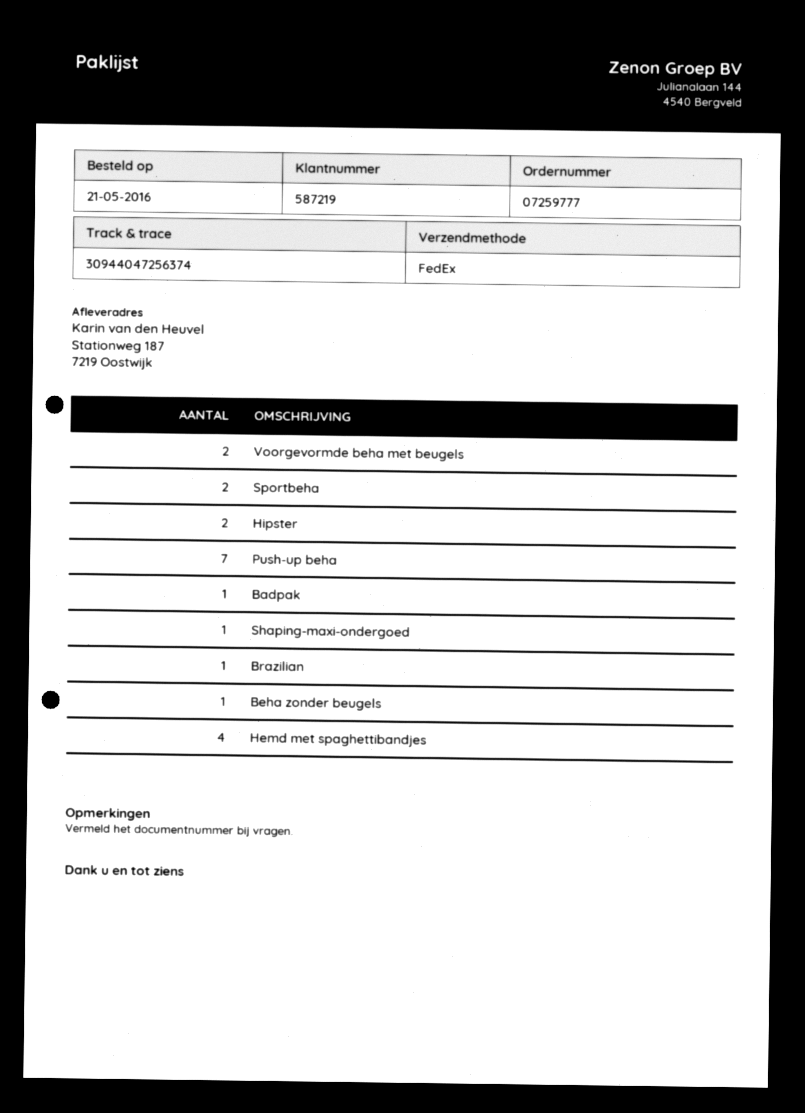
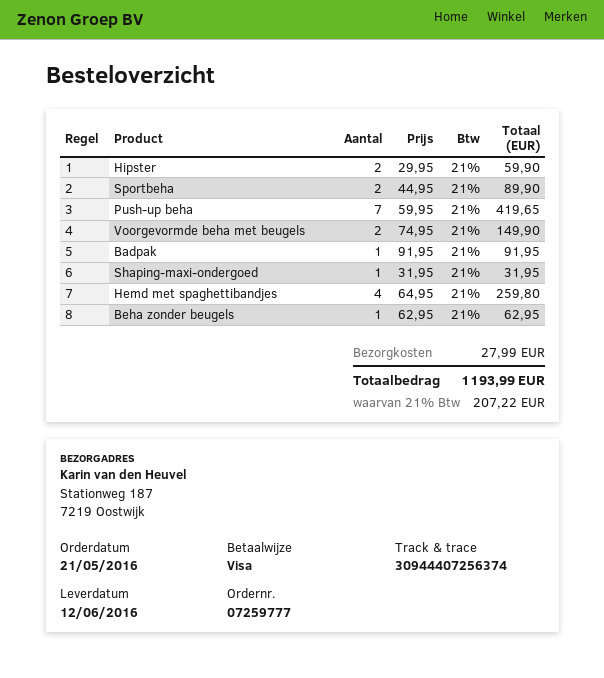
tracking number: 30944047256374 -> 30944407256374
Brazilian: 1 -> none

